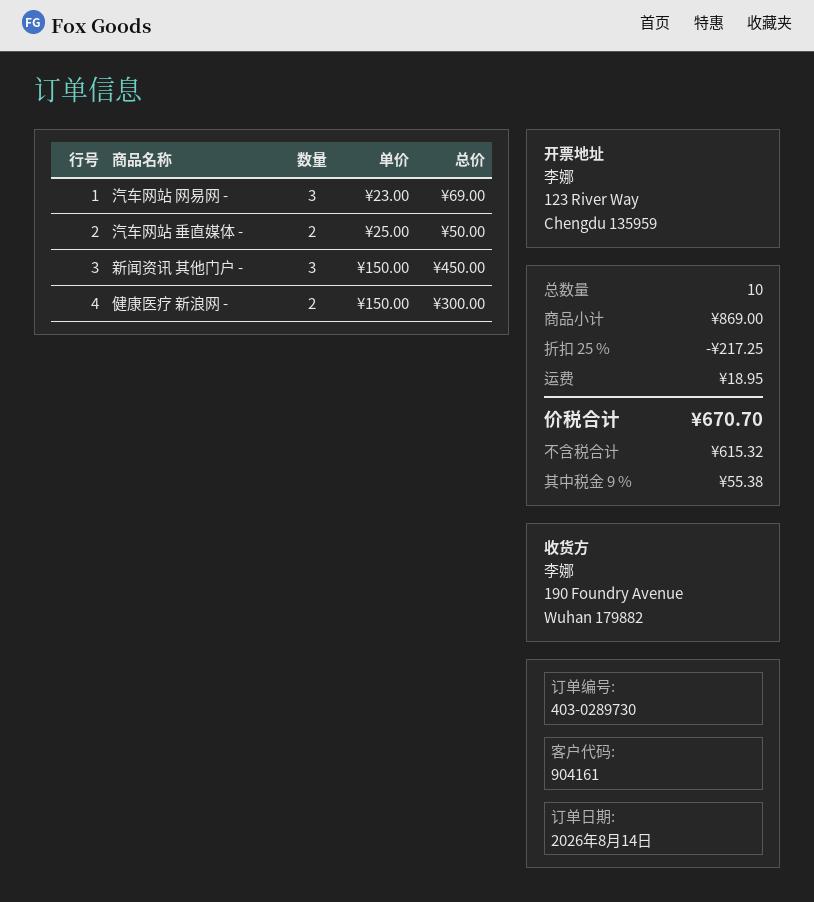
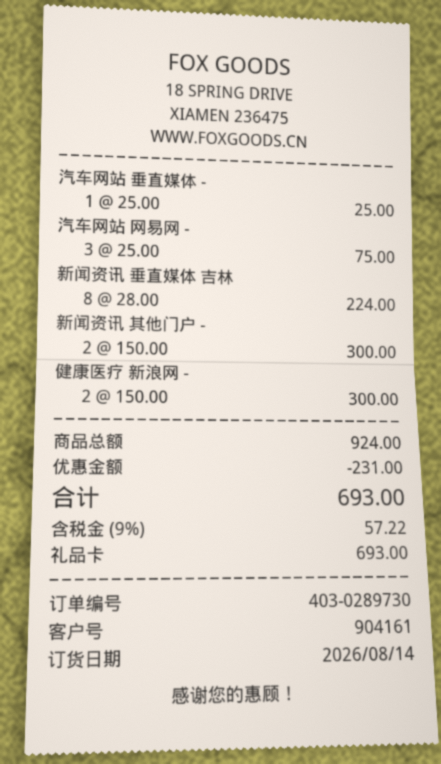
汽车网站 网易网 -: 3 x 23.00 = 69.00 -> 3 x 25.00 = 75.00
汽车网站 垂直媒体 -: 2 x 25.00 = 50.00 -> 1 x 25.00 = 25.00
新闻资讯 其他门户 -: 3 x 150.00 = 450.00 -> 2 x 150.00 = 300.00
新闻资讯 垂直媒体 吉林: none -> 8 x 28.00 = 224.00
subtotal: 869.00 -> 924.00
discount: 217.25 -> 231.00
shipping: 18.95 -> none
tax: 9% = 55.38 -> 9% = 57.22
total: 670.70 -> 693.00

